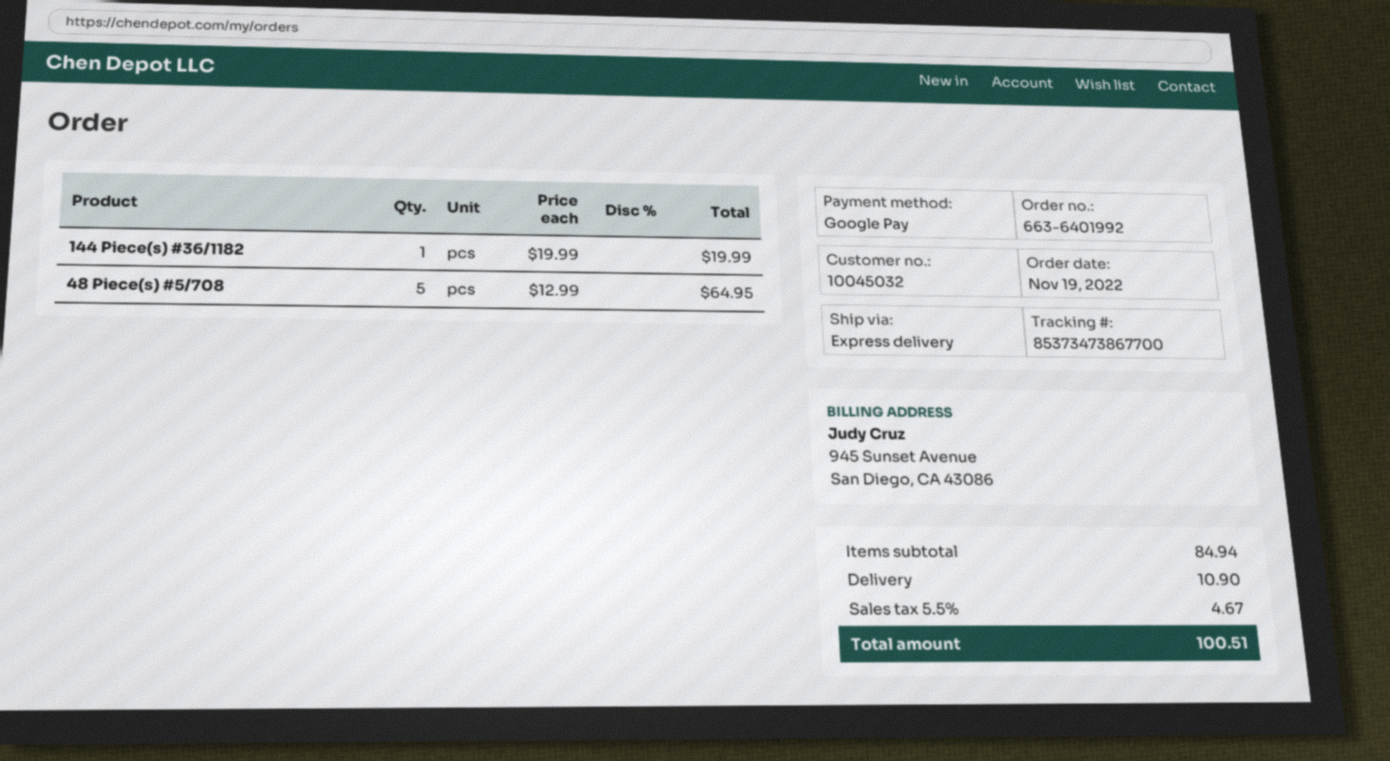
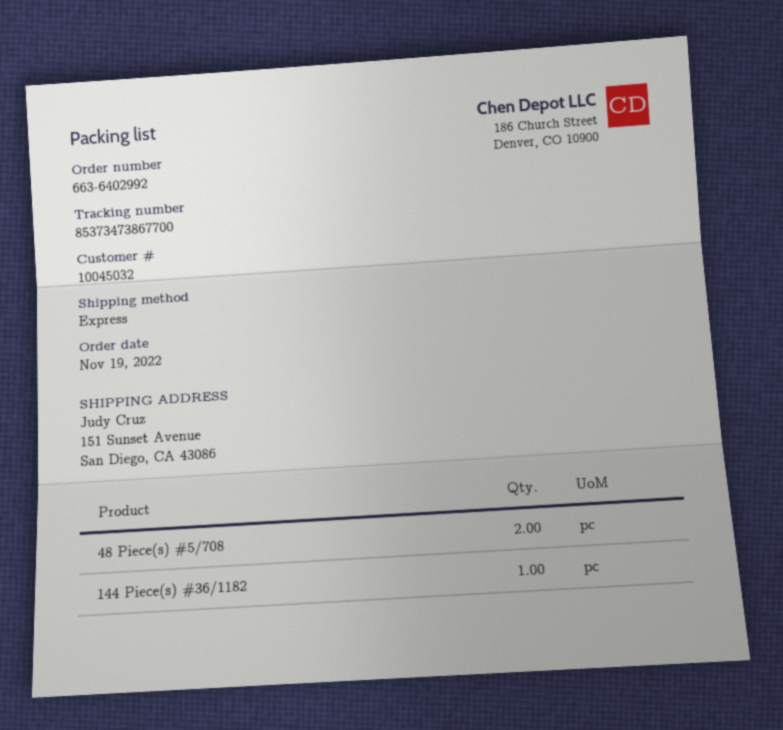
order number: 663-6401992 -> 663-6402992
48 Piece(s) #5/708: 5 -> 2

